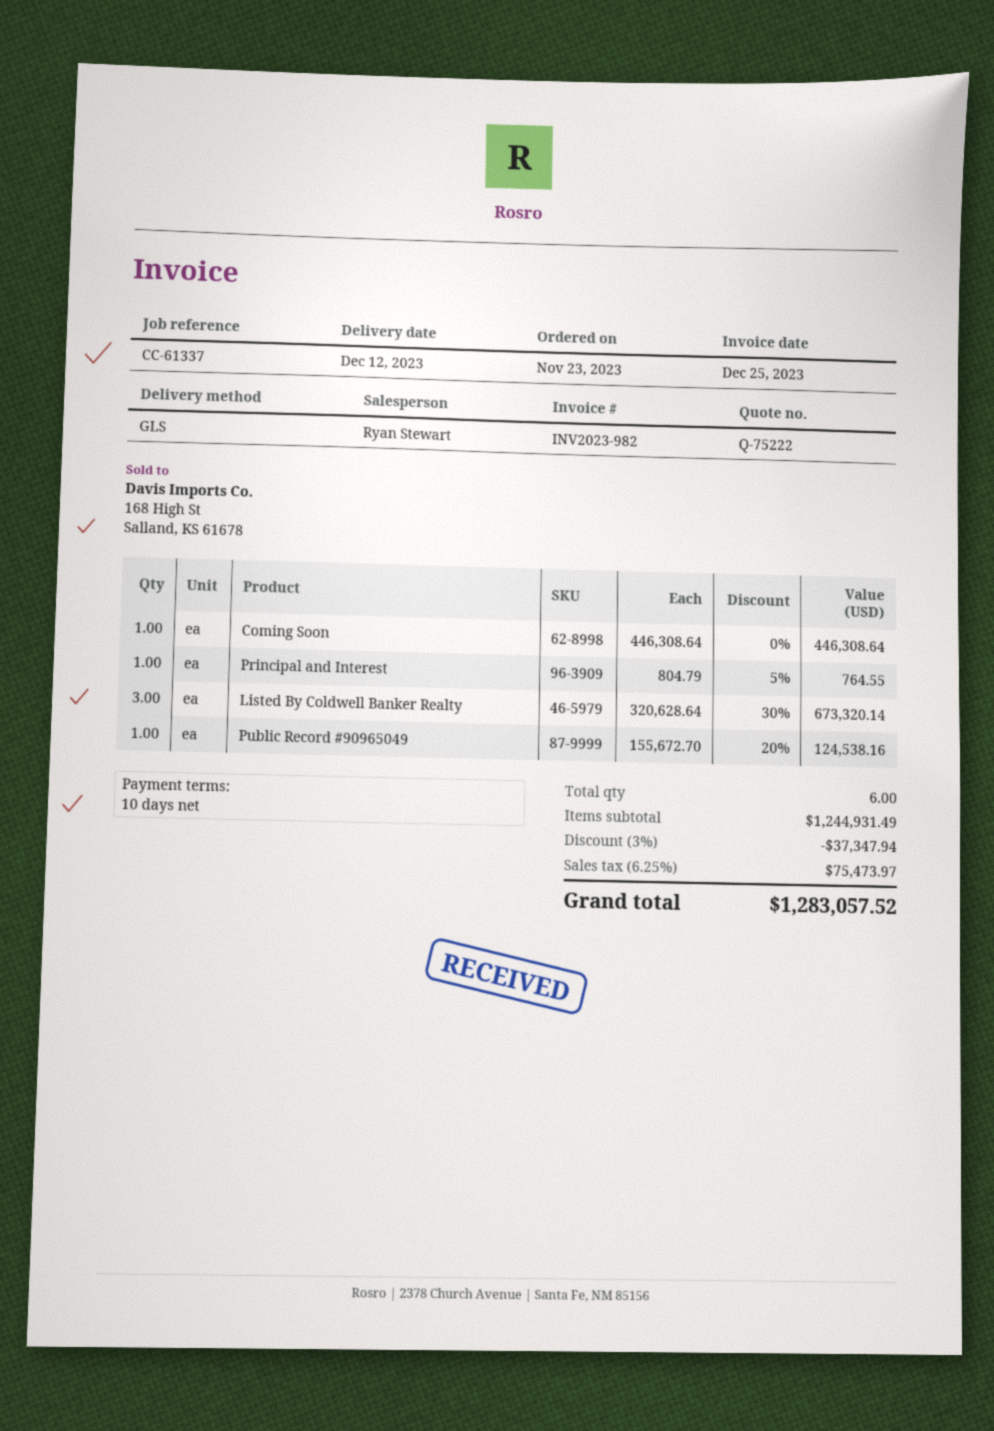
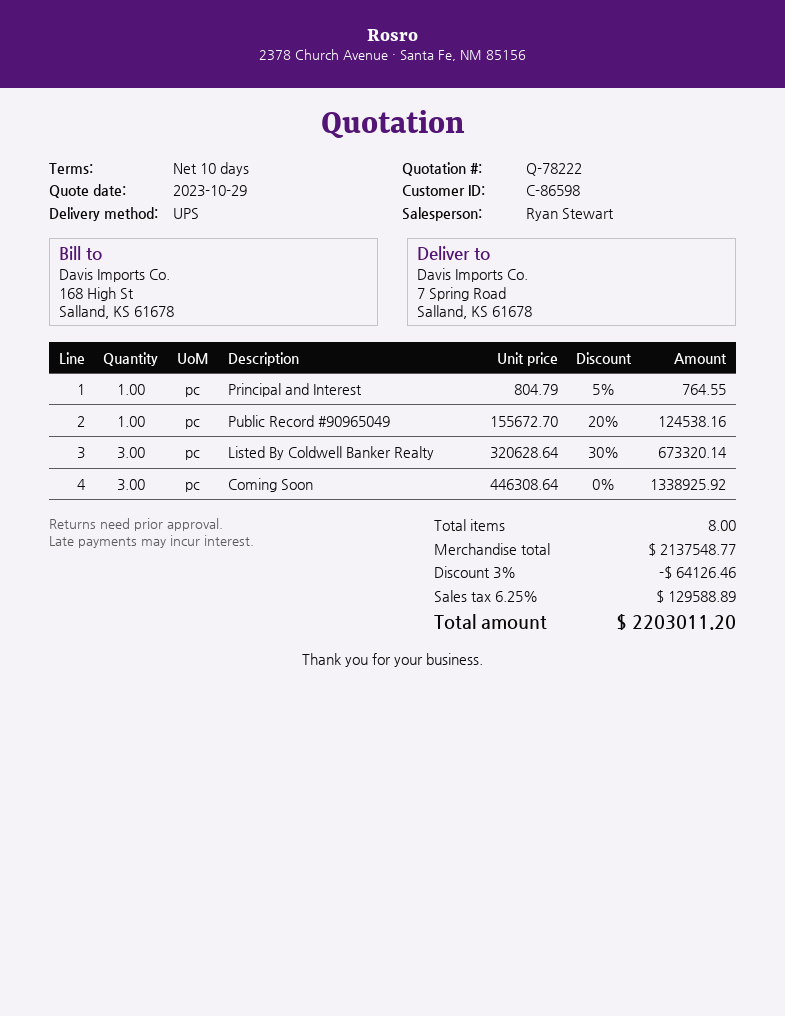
quote number: Q-75222 -> Q-78222
shipping method: GLS -> UPS
Coming Soon: 1 x 446308.64 = 446308.64 -> 3 x 446308.64 = 1338925.92
total quantity: 6 -> 8
subtotal: 1244931.49 -> 2137548.77
discount: 3% = 37347.94 -> 3% = 64126.46
tax: 6.25% = 75473.97 -> 6.25% = 129588.89
total: 1283057.52 -> 2203011.20

